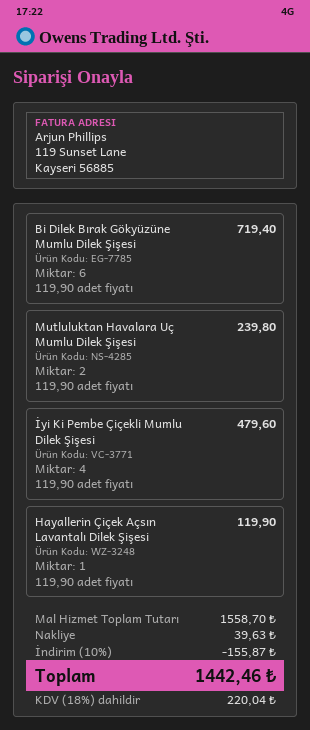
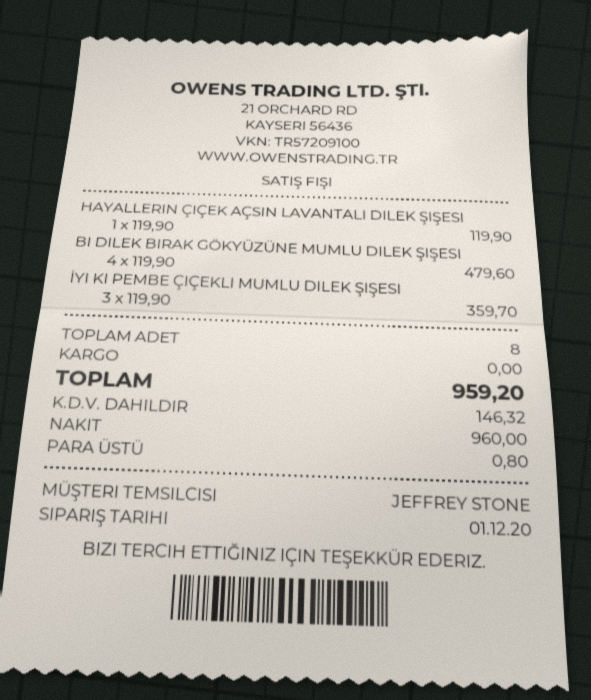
Bi Dilek Bırak Gökyüzüne Mumlu Dilek Şişesi: 6 x 119.90 = 719.40 -> 4 x 119.90 = 479.60
Mutluluktan Havalara Uç Mumlu Dilek Şişesi: 2 x 119.90 = 239.80 -> none
İyi Ki Pembe Çiçekli Mumlu Dilek Şişesi: 4 x 119.90 = 479.60 -> 3 x 119.90 = 359.70
discount: 10% = 155.87 -> none
shipping: 39.63 -> 0.00
tax: 220.04 -> 146.32
total: 1442.46 -> 959.20

